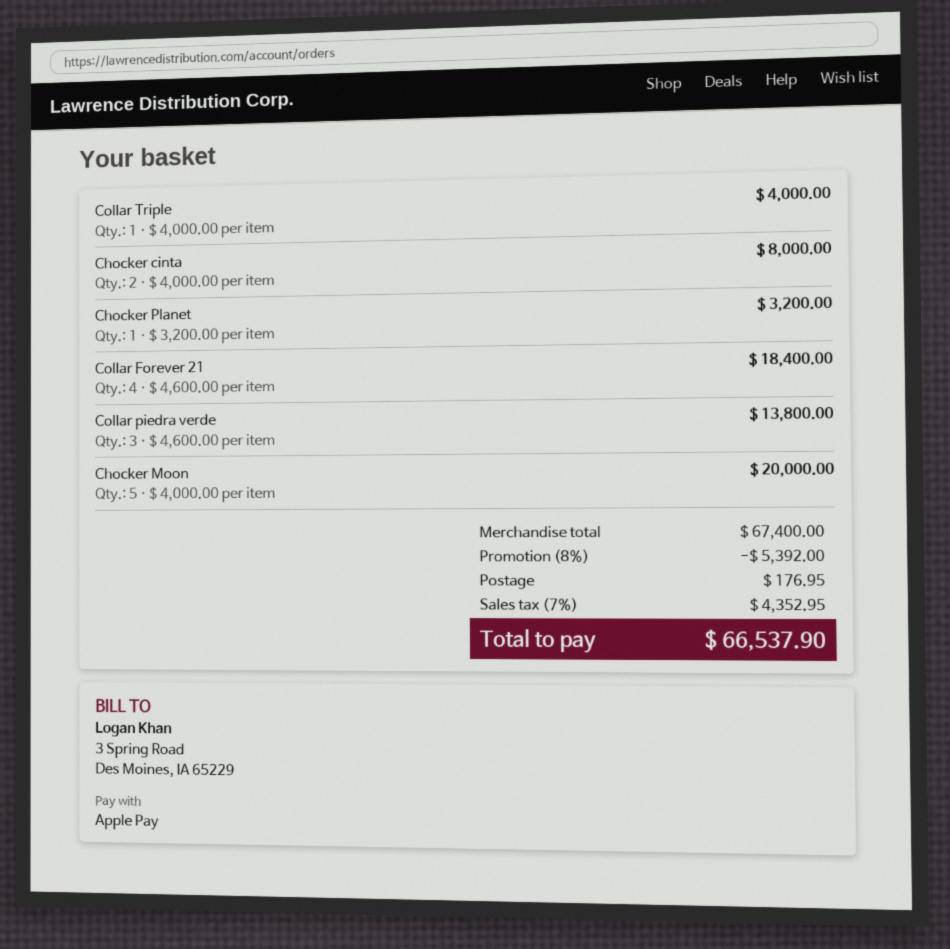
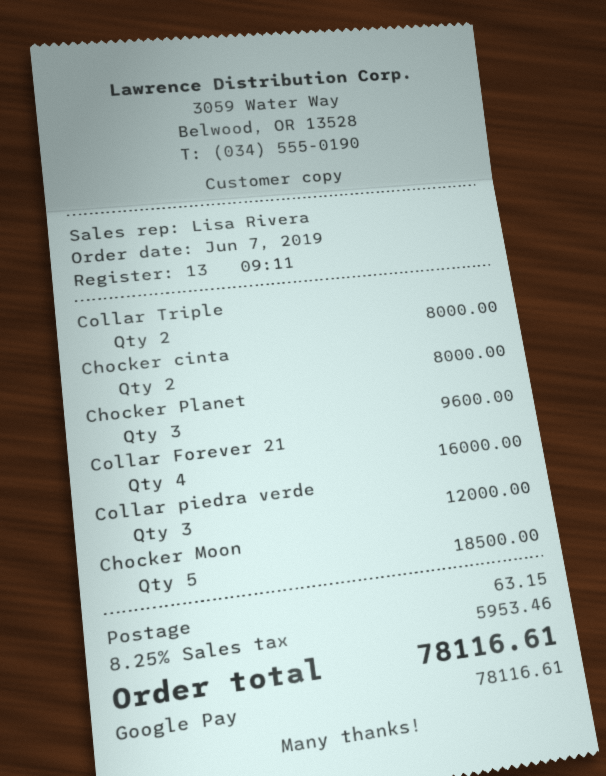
payment method: Apple Pay -> Google Pay
Collar Triple: 1 for 4000.00 -> 2 for 8000.00
Chocker Planet: 1 for 3200.00 -> 3 for 9600.00
Collar Forever 21: 4 for 18400.00 -> 4 for 16000.00
Collar piedra verde: 3 for 13800.00 -> 3 for 12000.00
Chocker Moon: 5 for 20000.00 -> 5 for 18500.00
discount: 8% = 5392.00 -> none
shipping: 176.95 -> 63.15
tax: 7% = 4352.95 -> 8.25% = 5953.46
total: 66537.90 -> 78116.61

